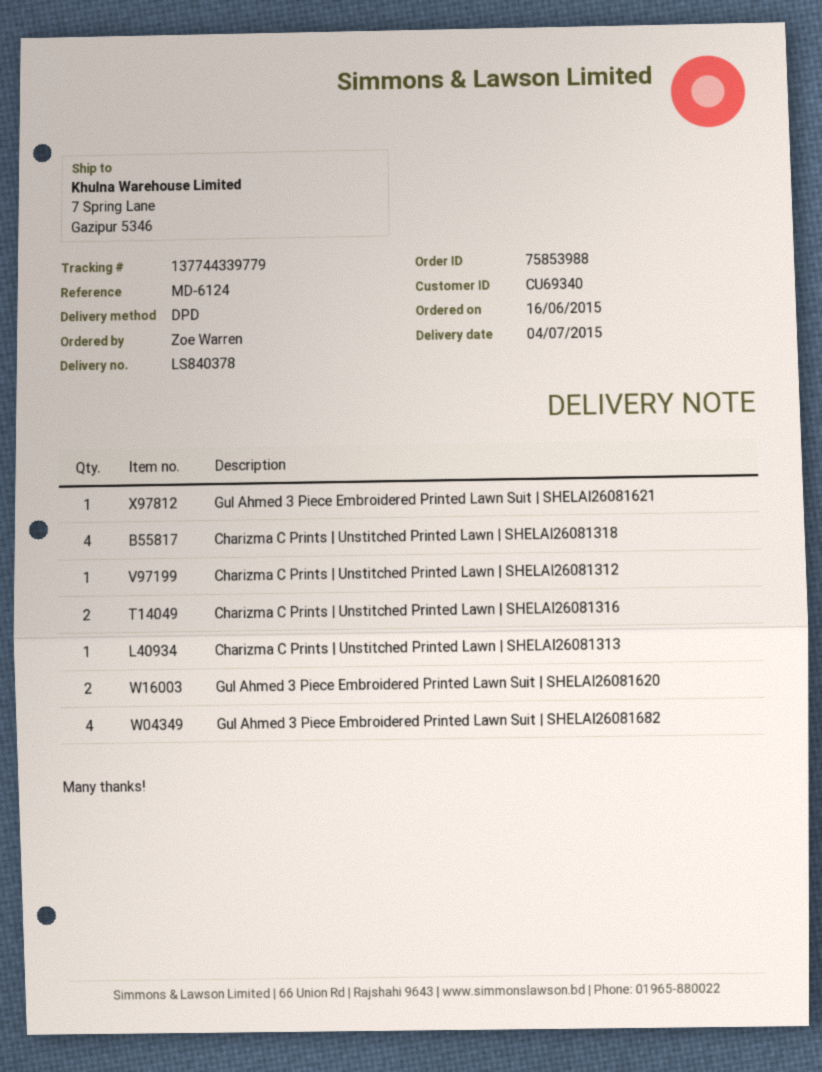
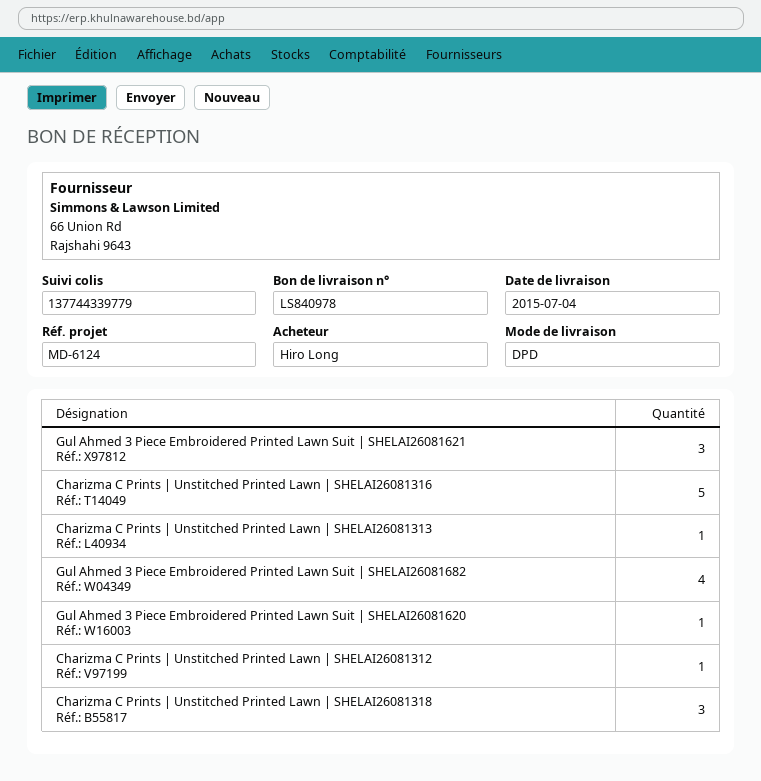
delivery note number: LS840378 -> LS840978
ordered by: Zoe Warren -> Hiro Long
Gul Ahmed 3 Piece Embroidered Printed Lawn Suit | SHELAI26081621: 1 -> 3
Charizma C Prints | Unstitched Printed Lawn | SHELAI26081318: 4 -> 3
Charizma C Prints | Unstitched Printed Lawn | SHELAI26081316: 2 -> 5
Gul Ahmed 3 Piece Embroidered Printed Lawn Suit | SHELAI26081620: 2 -> 1

